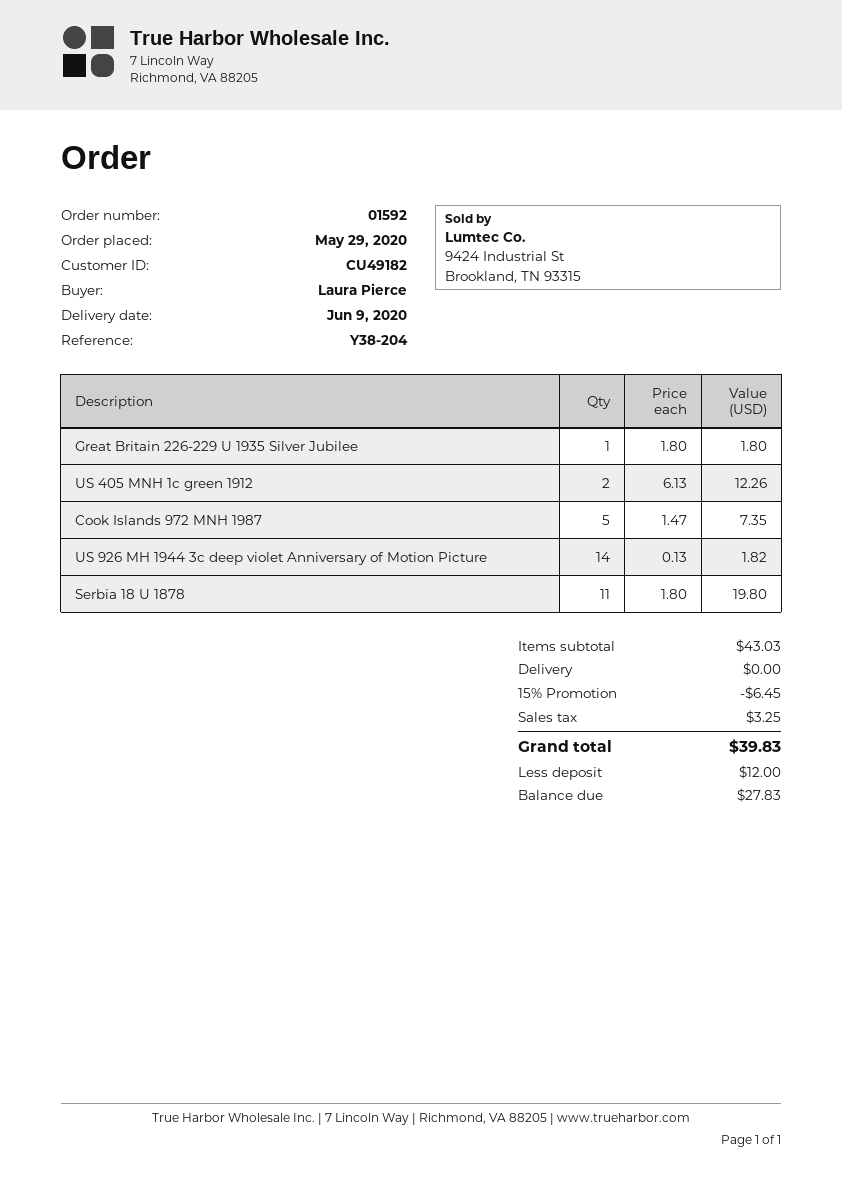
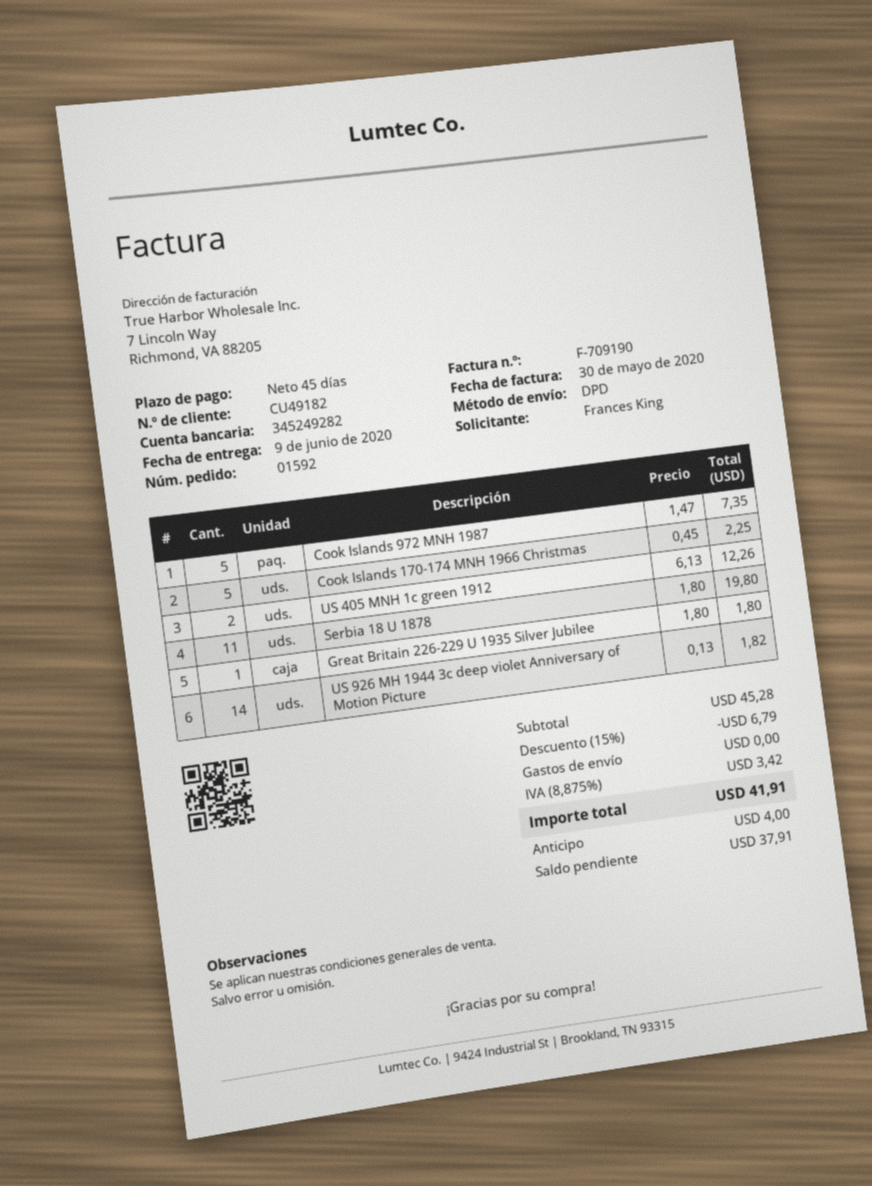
ordered by: Laura Pierce -> Frances King
Cook Islands 170-174 MNH 1966 Christmas: none -> 5 x 0.45 = 2.25
subtotal: 43.03 -> 45.28
discount: 15% = 6.45 -> 15% = 6.79
tax: 3.25 -> 3.42
total: 39.83 -> 41.91
deposit: 12.00 -> 4.00
balance: 27.83 -> 37.91

